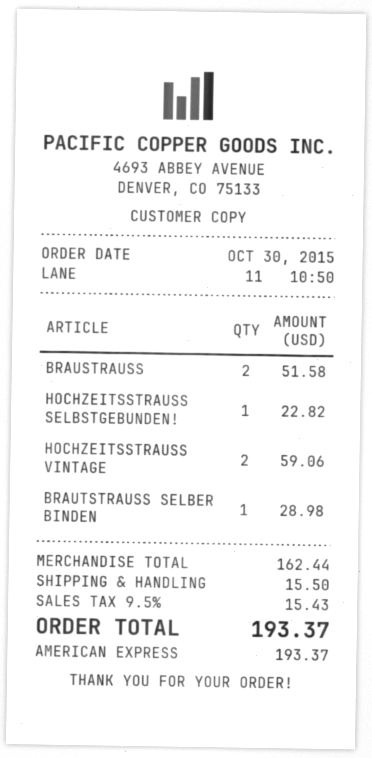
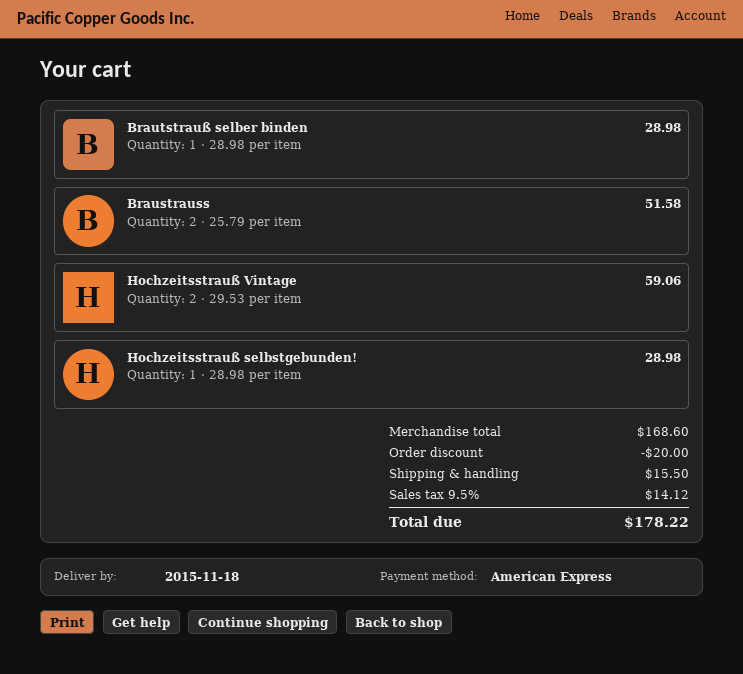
HOCHZEITSSTRAUSS SELBSTGEBUNDEN!: 1 for 22.82 -> 1 for 28.98
subtotal: 162.44 -> 168.60
discount: none -> 20.00
tax: 9.5% = 15.43 -> 9.5% = 14.12
total: 193.37 -> 178.22

